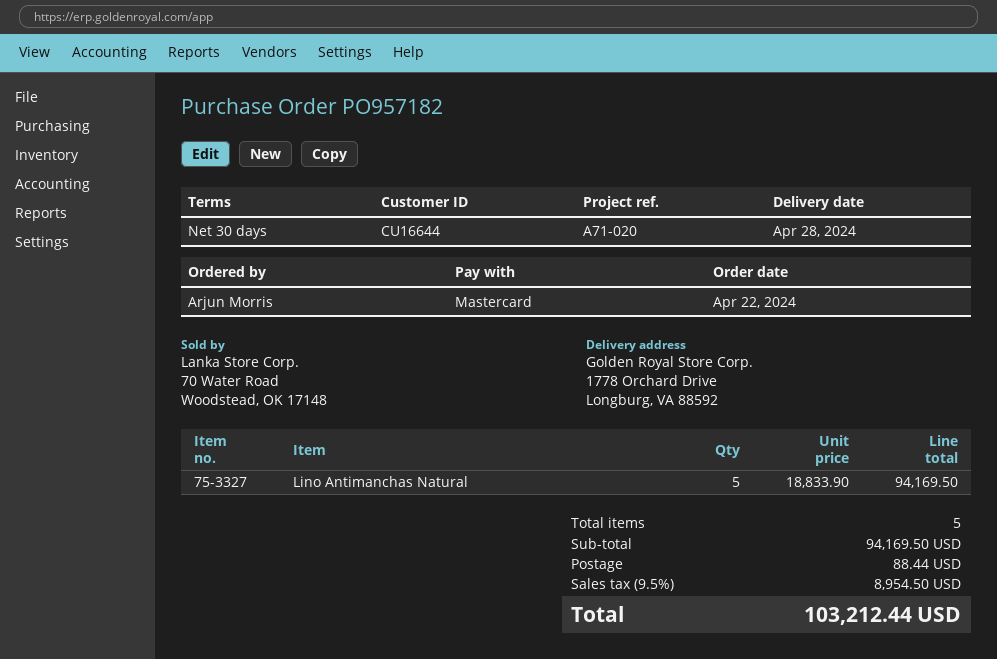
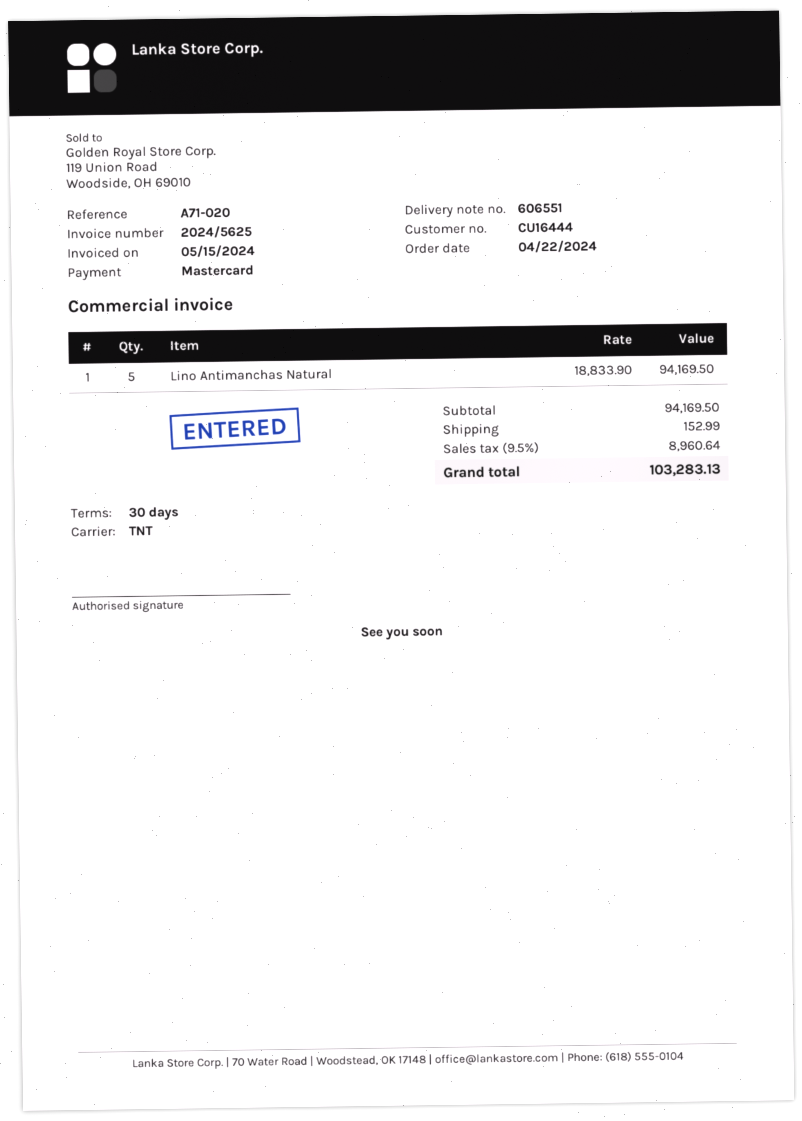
customer number: CU16644 -> CU16444
shipping: 88.44 -> 152.99
tax: 9.5% = 8954.50 -> 9.5% = 8960.64
total: 103212.44 -> 103283.13

